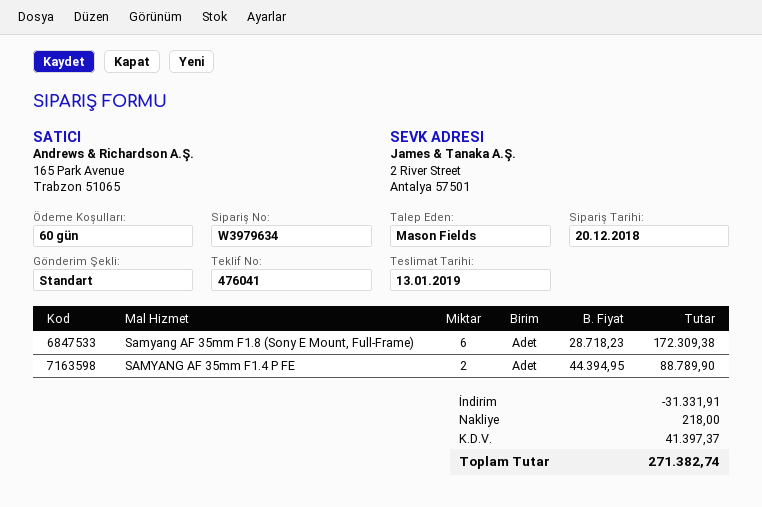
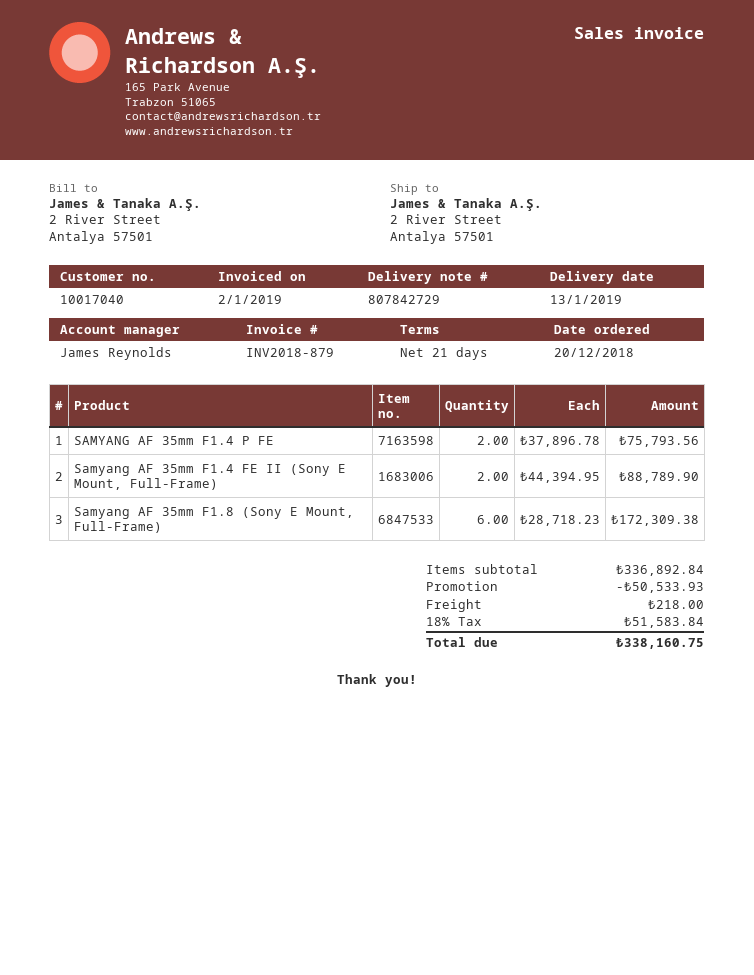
payment terms: 60 days -> 21 days
SAMYANG AF 35mm F1.4 P FE: 2 x 44394.95 = 88789.90 -> 2 x 37896.78 = 75793.56
Samyang AF 35mm F1.4 FE II (Sony E Mount, Full-Frame): none -> 2 x 44394.95 = 88789.90
discount: 31331.91 -> 50533.93
tax: 41397.37 -> 51583.84
total: 271382.74 -> 338160.75

